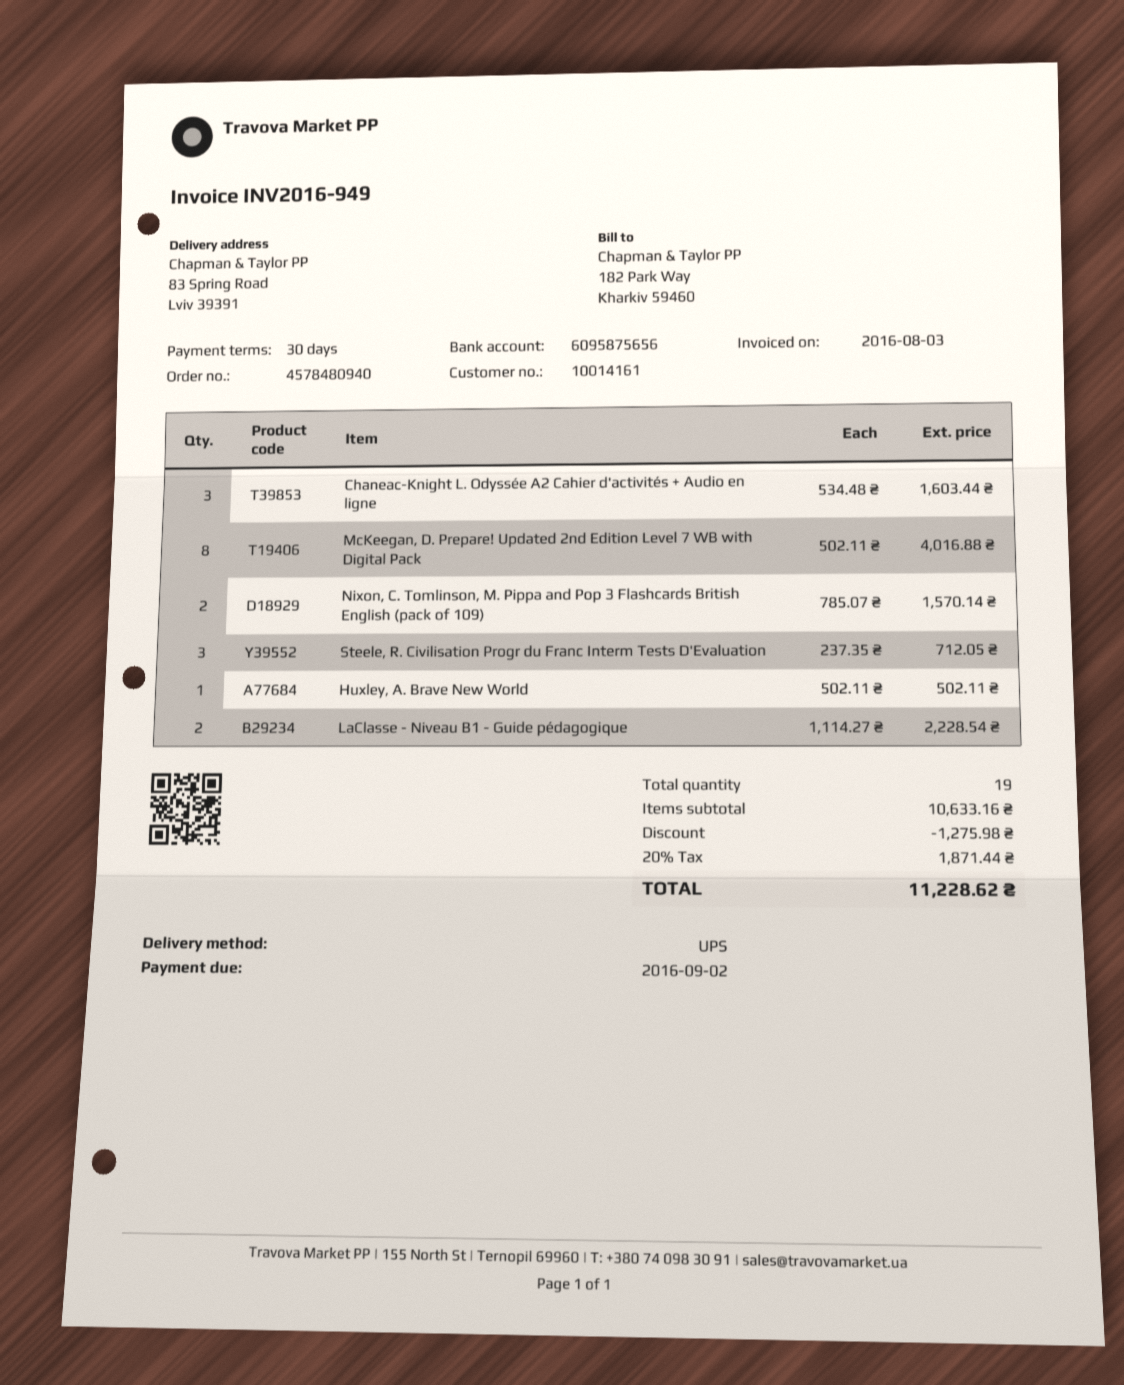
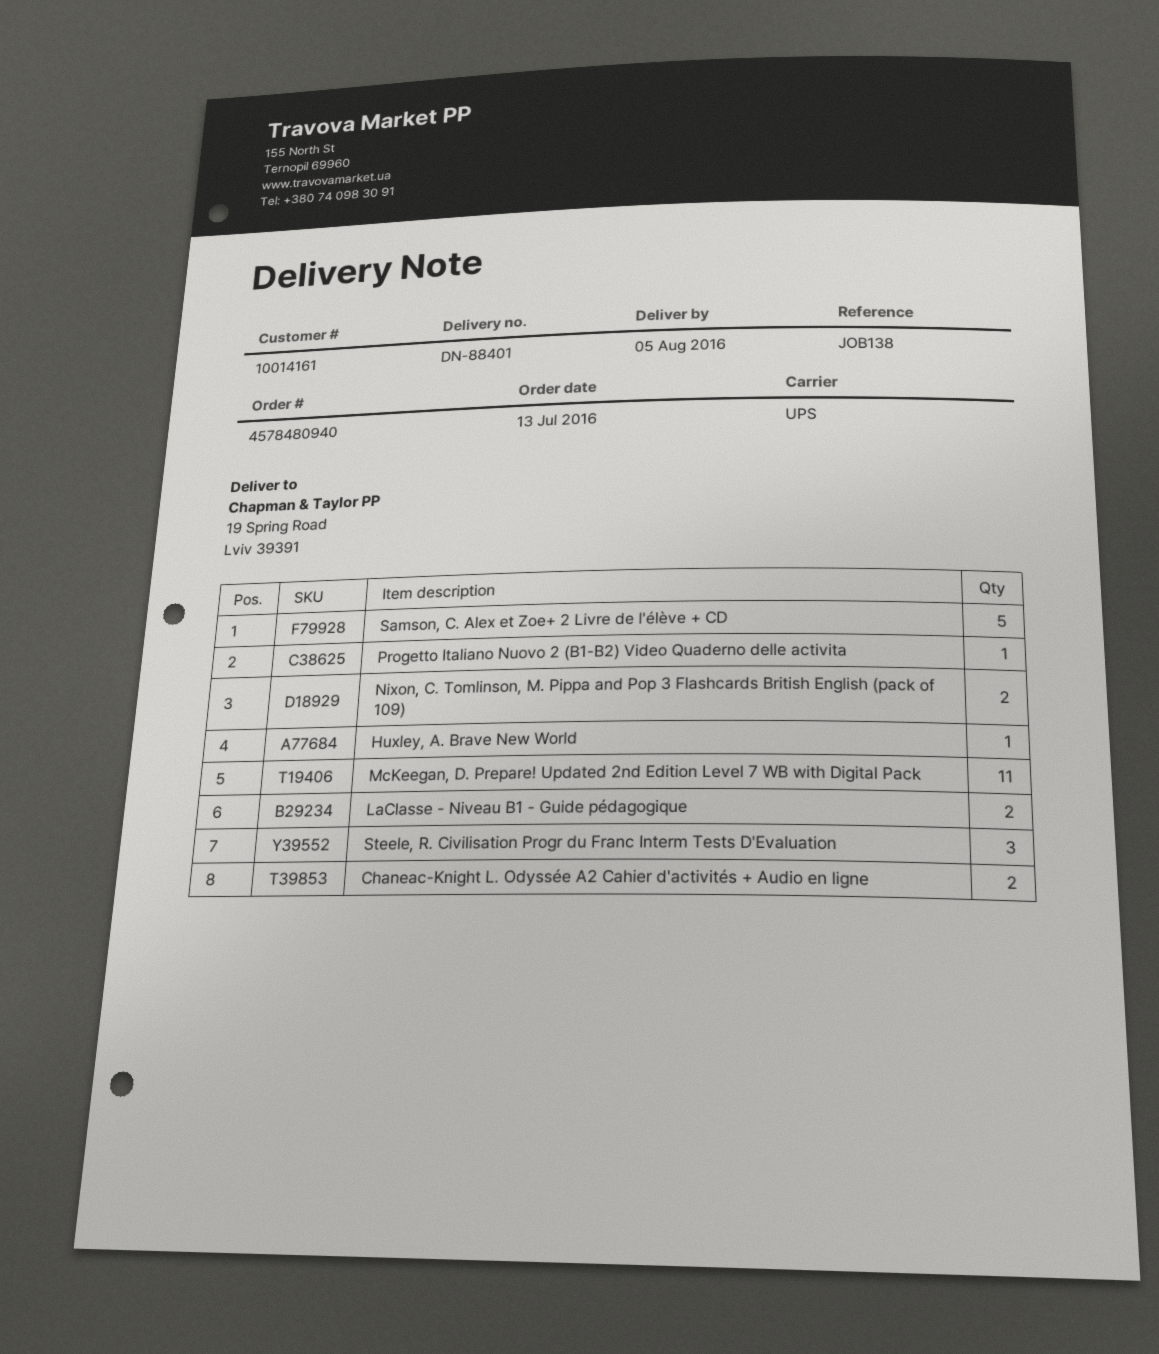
ship to: 83 Spring Road, Lviv 39391 -> 19 Spring Road, Lviv 39391
Chaneac-Knight L. Odyssée A2 Cahier d'activités + Audio en ligne: 3 -> 2
McKeegan, D. Prepare! Updated 2nd Edition Level 7 WB with Digital Pack: 8 -> 11
Samson, C. Alex et Zoe+ 2 Livre de l'élève + CD: none -> 5
Progetto Italiano Nuovo 2 (B1-B2) Video Quaderno delle activita: none -> 1

